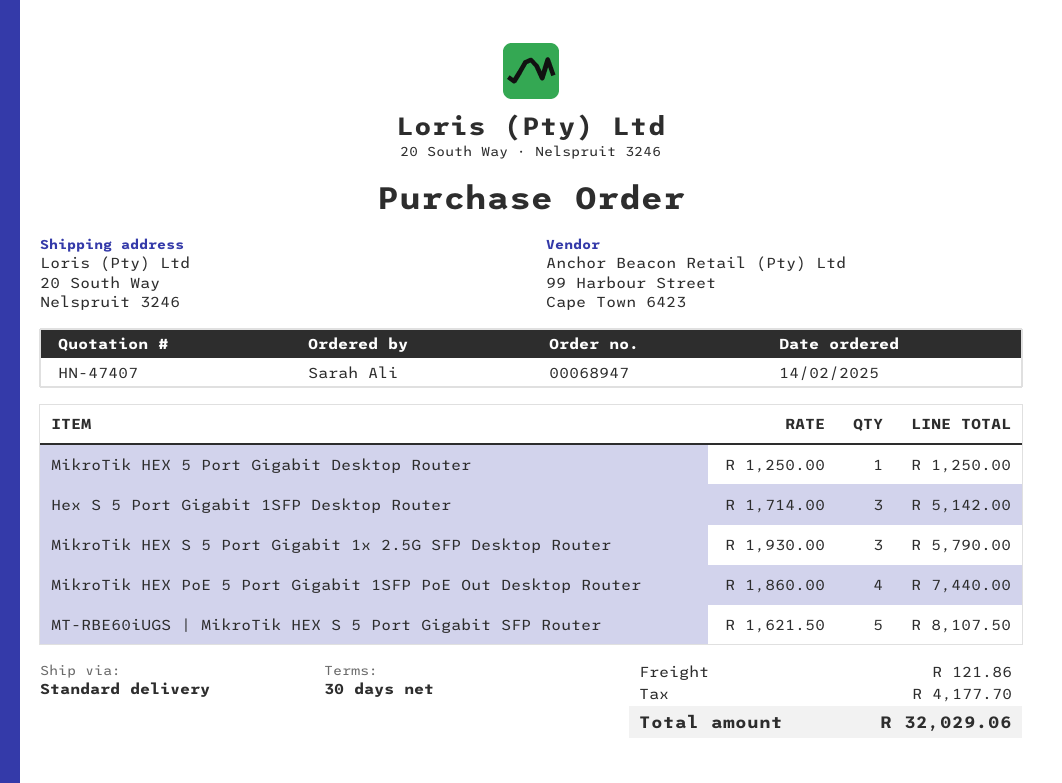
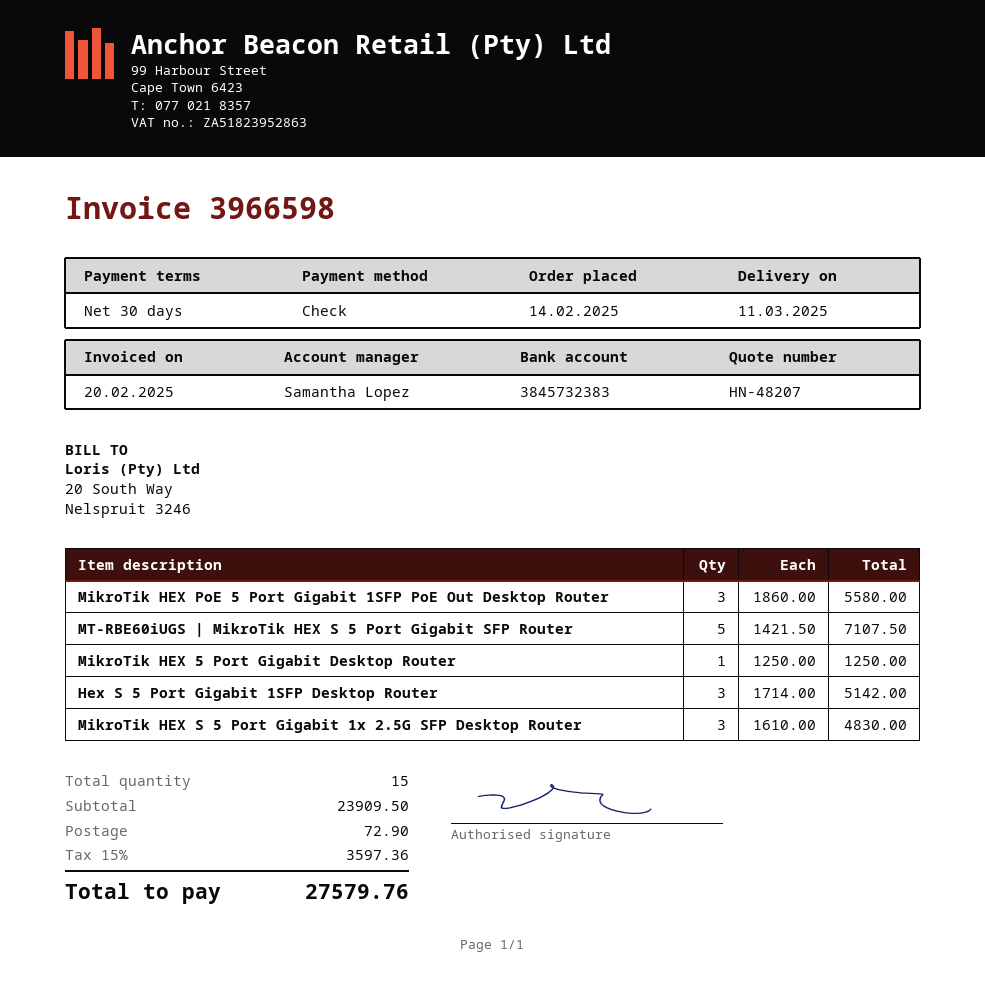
quote number: HN-47407 -> HN-48207
MikroTik HEX S 5 Port Gigabit 1x 2.5G SFP Desktop Router: 3 x 1930.00 = 5790.00 -> 3 x 1610.00 = 4830.00
MikroTik HEX PoE 5 Port Gigabit 1SFP PoE Out Desktop Router: 4 x 1860.00 = 7440.00 -> 3 x 1860.00 = 5580.00
MT-RBE60iUGS | MikroTik HEX S 5 Port Gigabit SFP Router: 5 x 1621.50 = 8107.50 -> 5 x 1421.50 = 7107.50
shipping: 121.86 -> 72.90
tax: 4177.70 -> 3597.36
total: 32029.06 -> 27579.76

